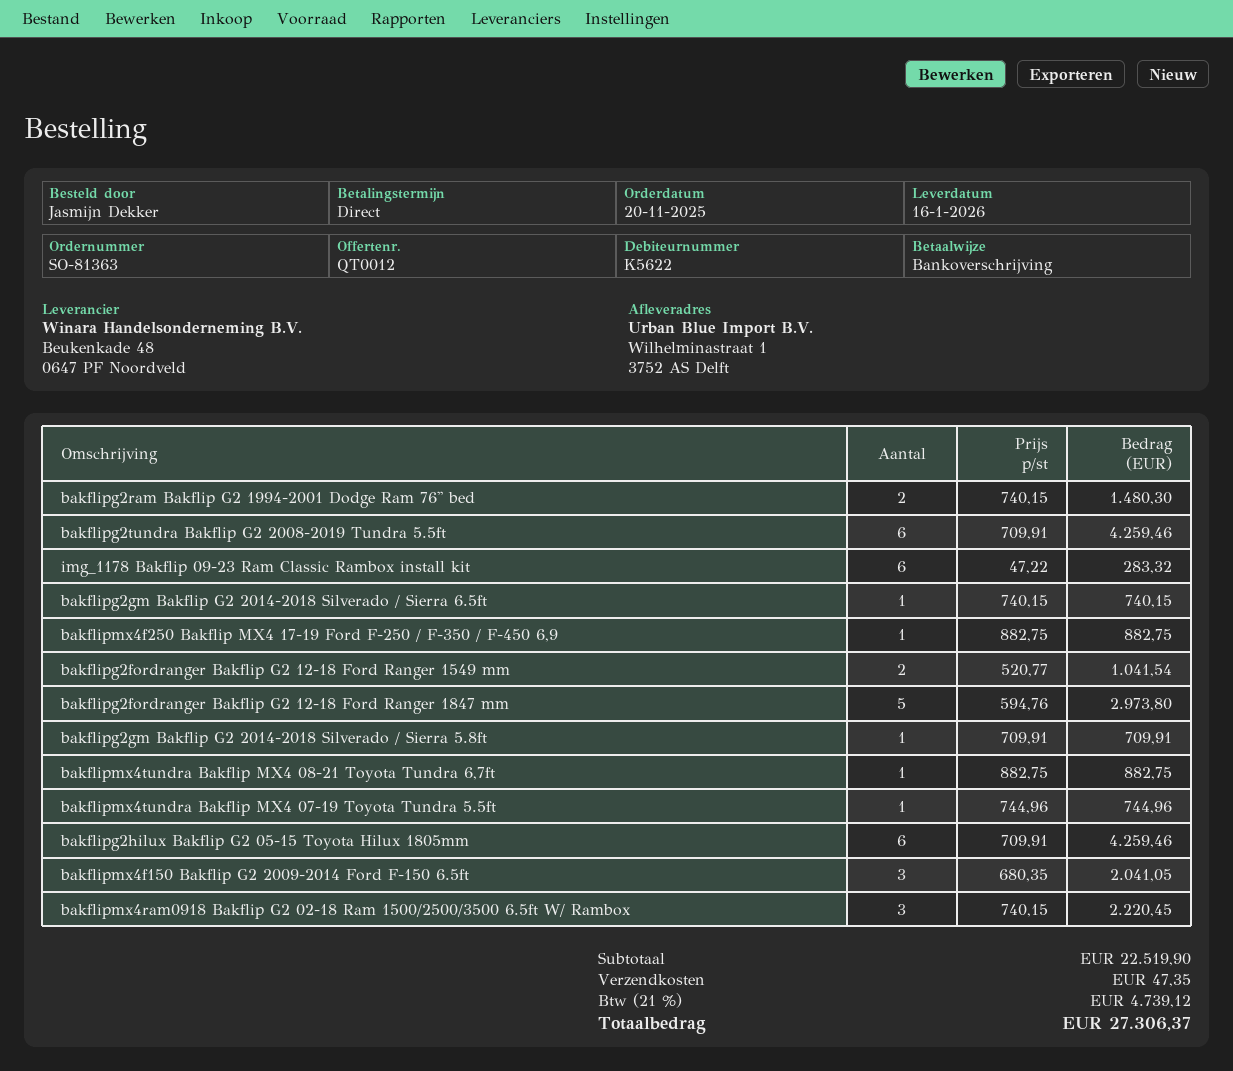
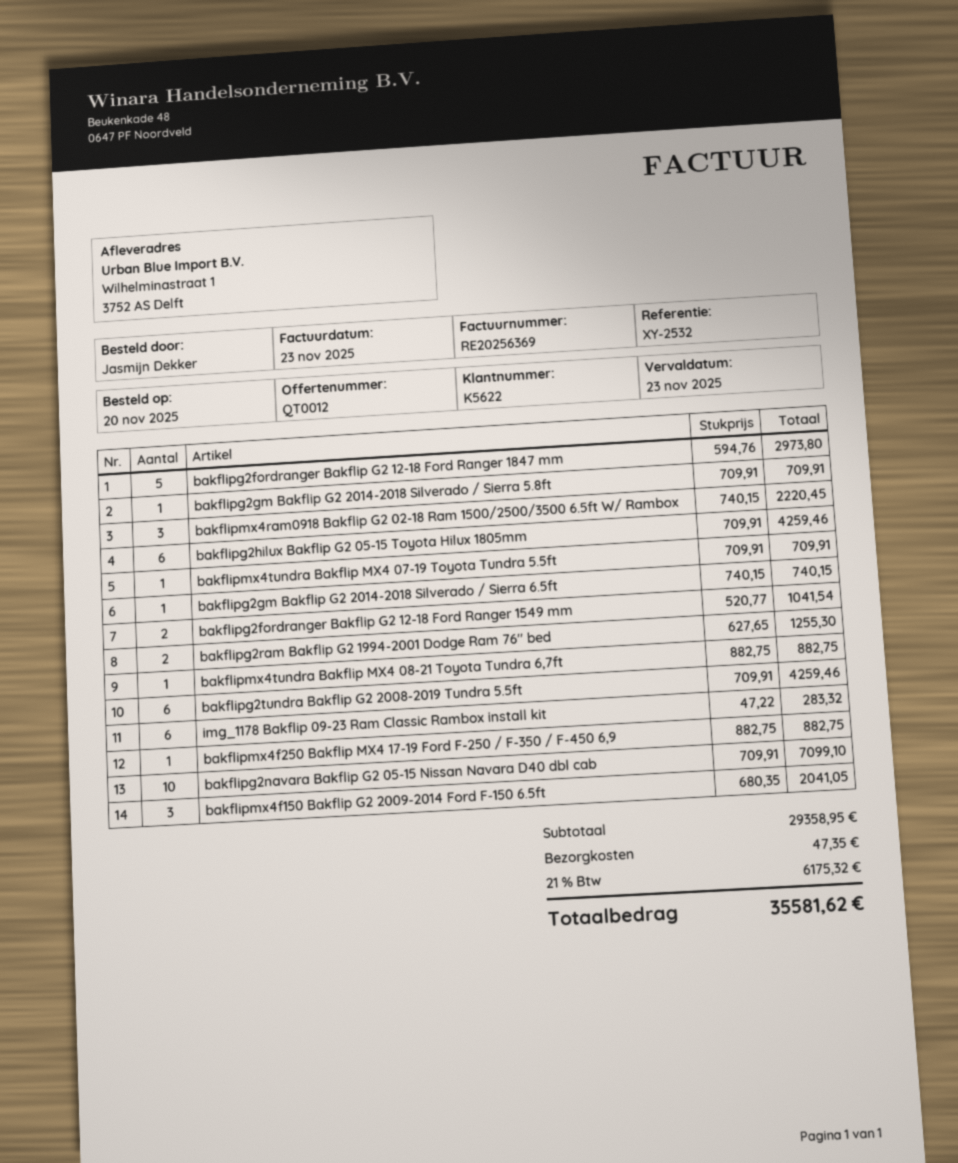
bakflipg2ram Bakflip G2 1994-2001 Dodge Ram 76'' bed: 2 x 740.15 = 1480.30 -> 2 x 627.65 = 1255.30
bakflipmx4tundra Bakflip MX4 07-19 Toyota Tundra 5.5ft: 1 x 744.96 = 744.96 -> 1 x 709.91 = 709.91
bakflipg2navara Bakflip G2 05-15 Nissan Navara D40 dbl cab: none -> 10 x 709.91 = 7099.10
subtotal: 22519.90 -> 29358.95
tax: 21% = 4739.12 -> 21% = 6175.32
total: 27306.37 -> 35581.62

